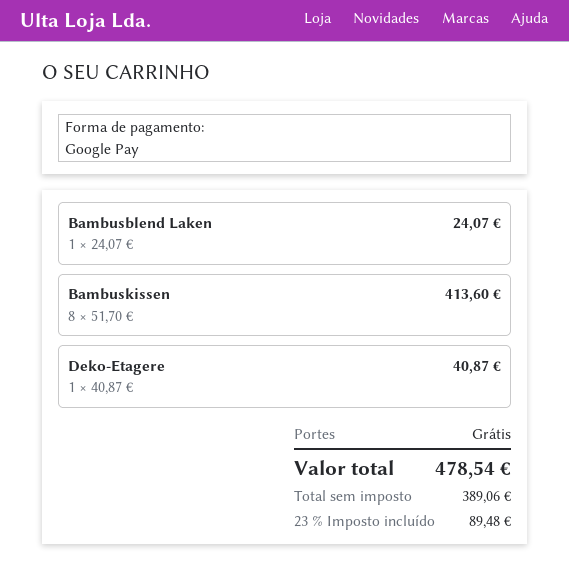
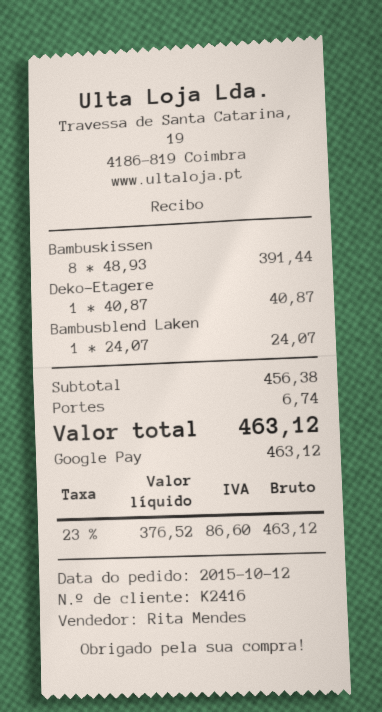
Bambuskissen: 8 x 51.70 = 413.60 -> 8 x 48.93 = 391.44
shipping: 0.00 -> 6.74
net: 389.06 -> 376.52
tax: 23% = 89.48 -> 23% = 86.60
total: 478.54 -> 463.12

